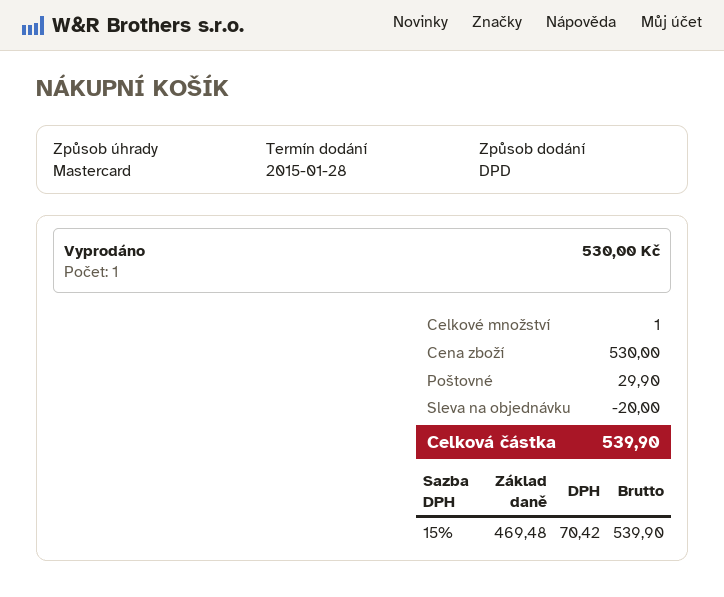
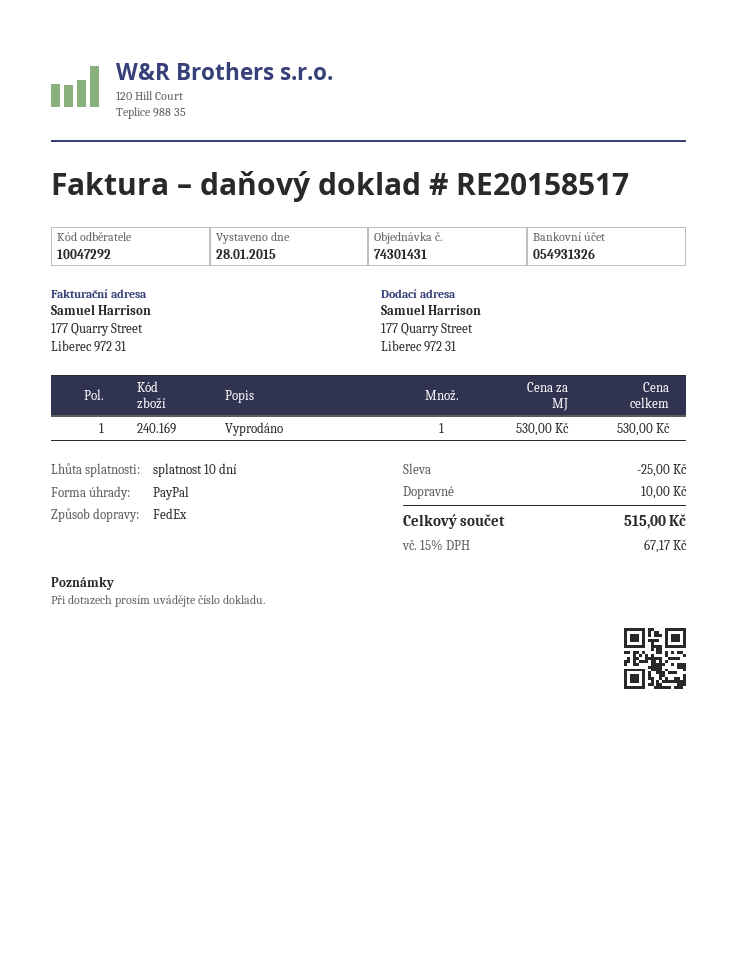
payment method: Mastercard -> PayPal
shipping method: DPD -> FedEx
discount: 20.00 -> 25.00
shipping: 29.90 -> 10.00
tax: 15% = 70.42 -> 15% = 67.17
total: 539.90 -> 515.00

